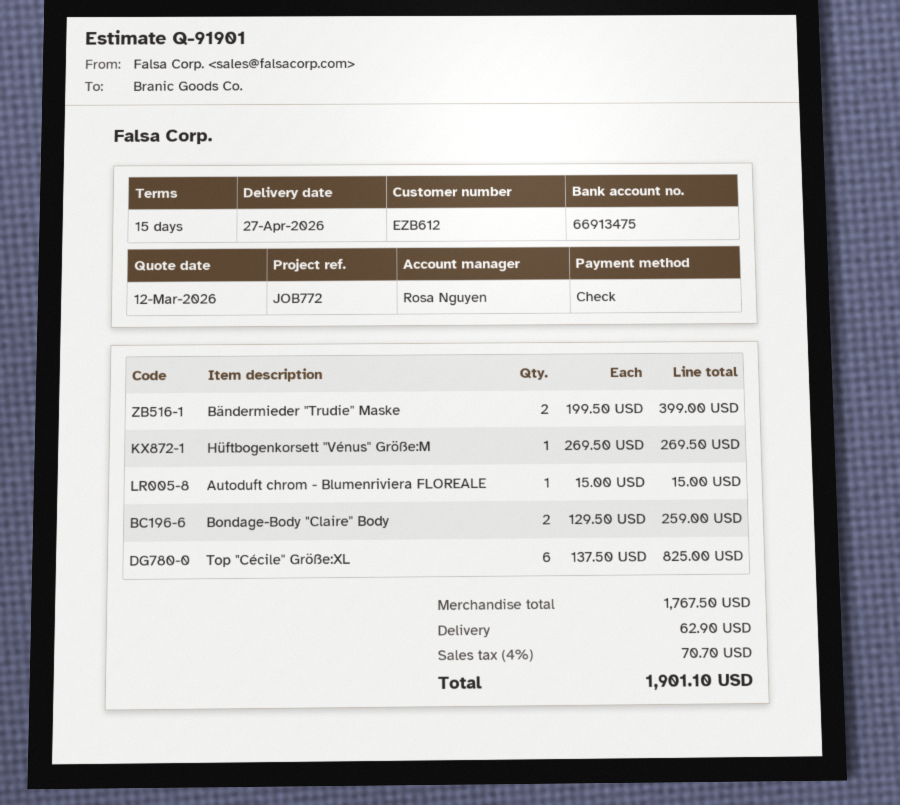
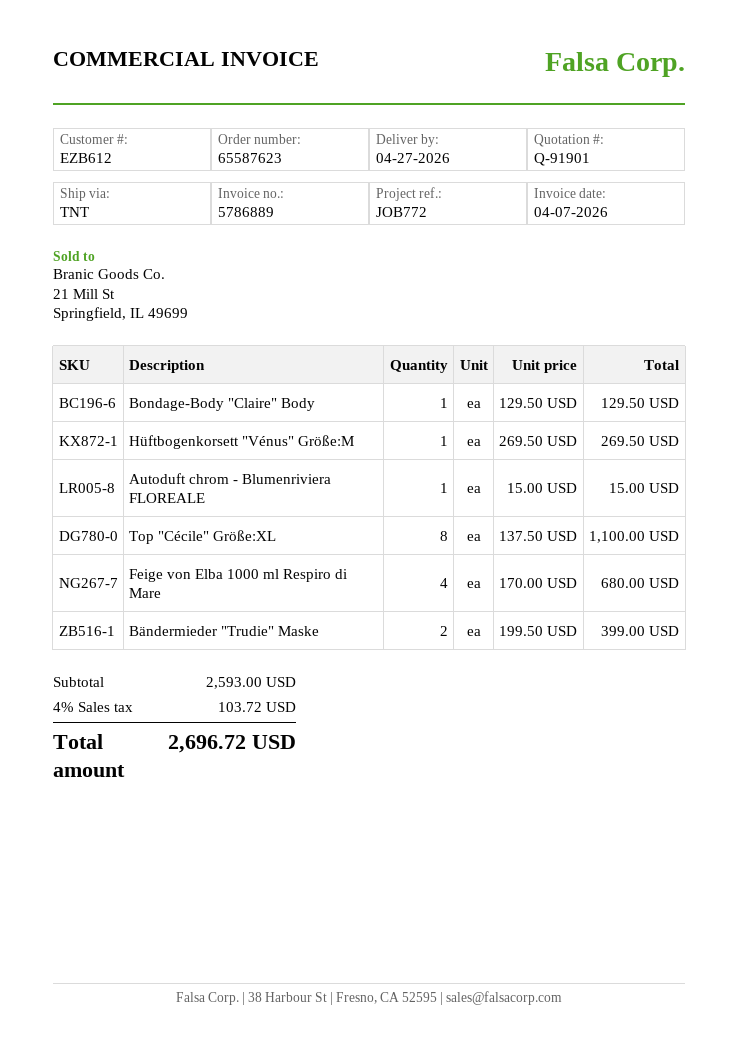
Bondage-Body "Claire" Body: 2 x 129.50 = 259.00 -> 1 x 129.50 = 129.50
Top "Cécile" Größe:XL: 6 x 137.50 = 825.00 -> 8 x 137.50 = 1100.00
Feige von Elba 1000 ml Respiro di Mare: none -> 4 x 170.00 = 680.00
subtotal: 1767.50 -> 2593.00
shipping: 62.90 -> none
tax: 4% = 70.70 -> 4% = 103.72
total: 1901.10 -> 2696.72

